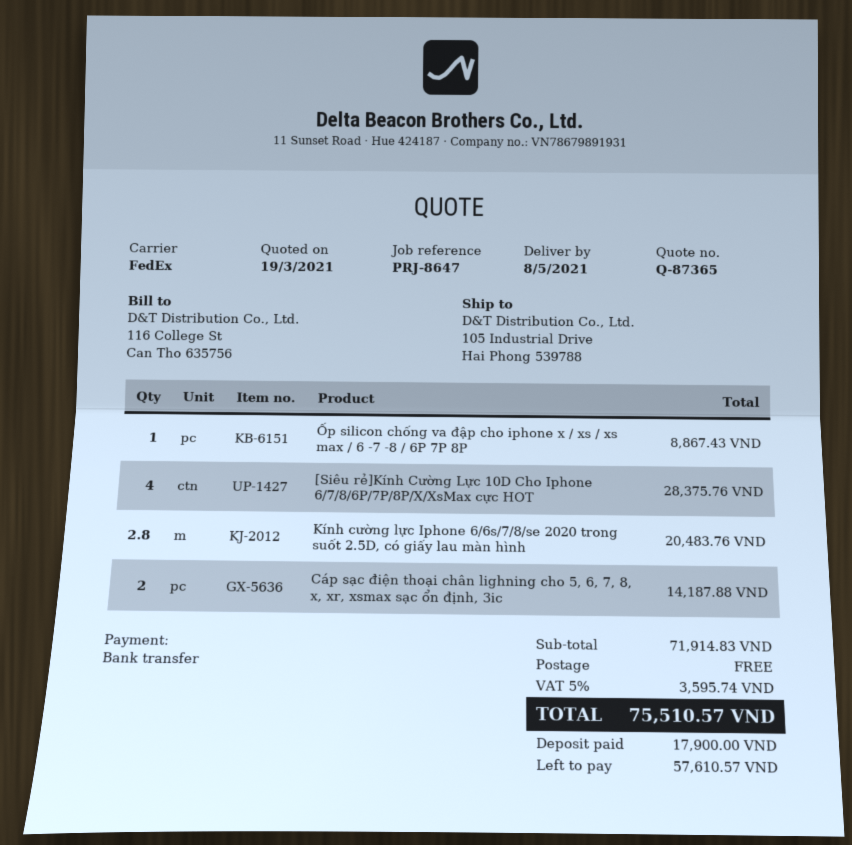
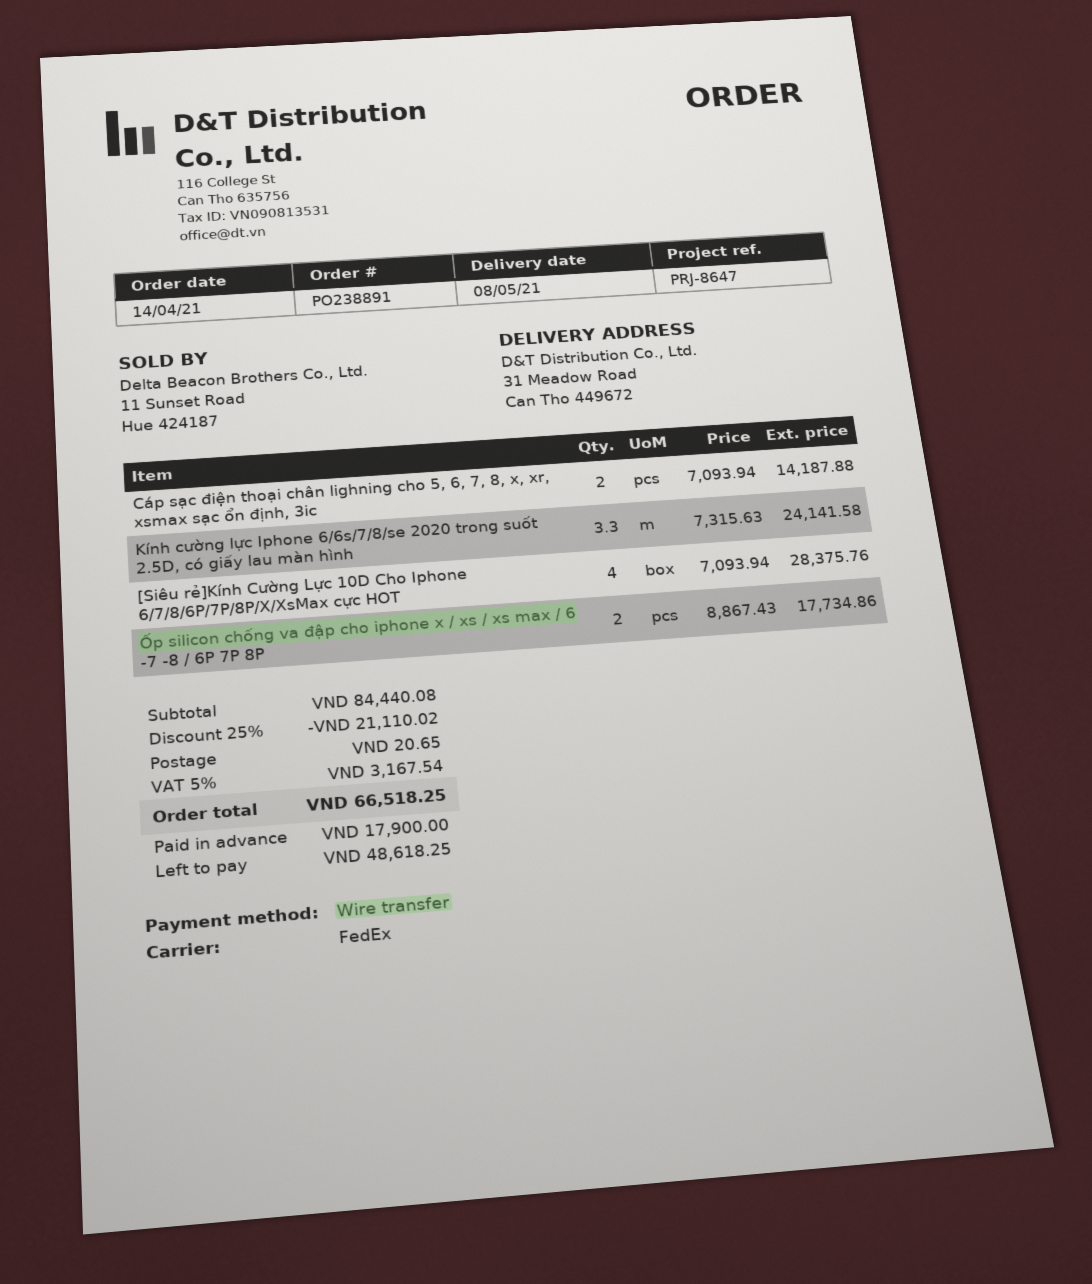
ship to: 105 Industrial Drive, Hai Phong 539788 -> 31 Meadow Road, Can Tho 449672
Ốp silicon chống va đập cho iphone x / xs / xs max / 6 -7 -8 / 6P 7P 8P: 1 for 8867.43 -> 2 for 17734.86
Kính cường lực Iphone 6/6s/7/8/se 2020 trong suốt 2.5D, có giấy lau màn hình: 2.8 for 20483.76 -> 3.3 for 24141.58
subtotal: 71914.83 -> 84440.08
discount: none -> 25% = 21110.02
shipping: 0.00 -> 20.65
tax: 5% = 3595.74 -> 5% = 3167.54
total: 75510.57 -> 66518.25
balance: 57610.57 -> 48618.25

